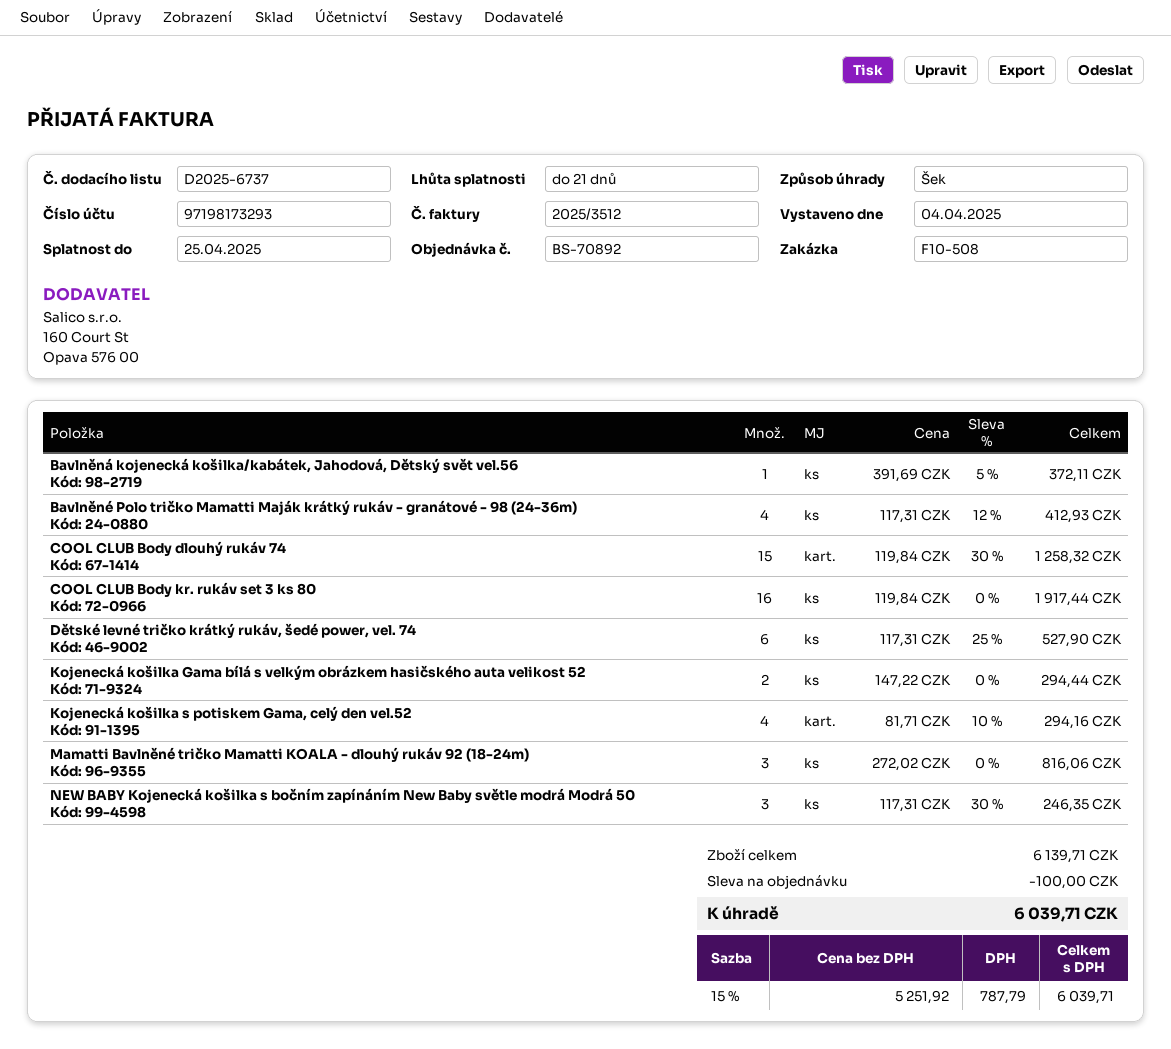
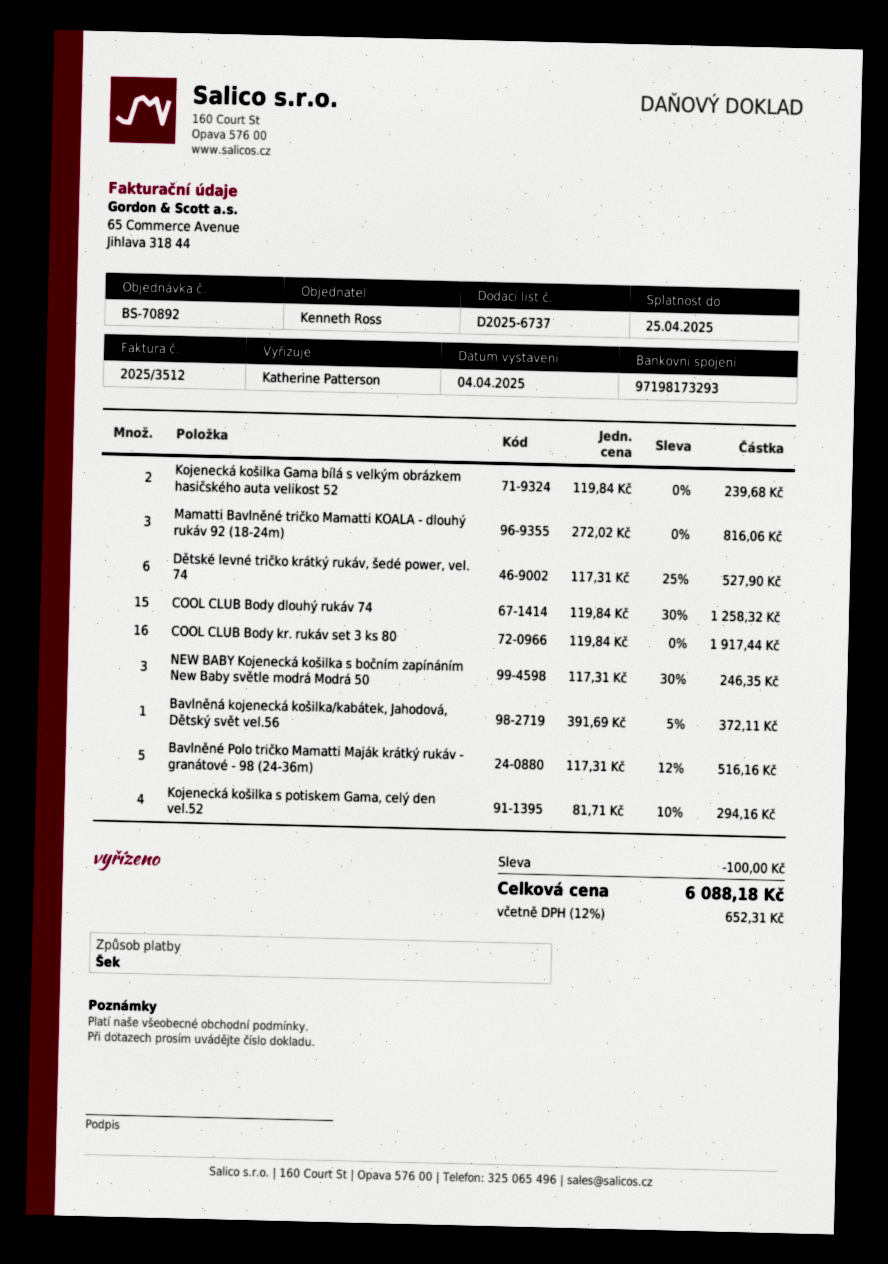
Bavlněné Polo tričko Mamatti Maják krátký rukáv - granátové - 98 (24-36m): 4 x 117.31 - 12% = 412.93 -> 5 x 117.31 - 12% = 516.16
Kojenecká košilka Gama bílá s velkým obrázkem hasičského auta velikost 52: 2 x 147.22 = 294.44 -> 2 x 119.84 = 239.68
tax: 15% = 787.79 -> 12% = 652.31
total: 6039.71 -> 6088.18

